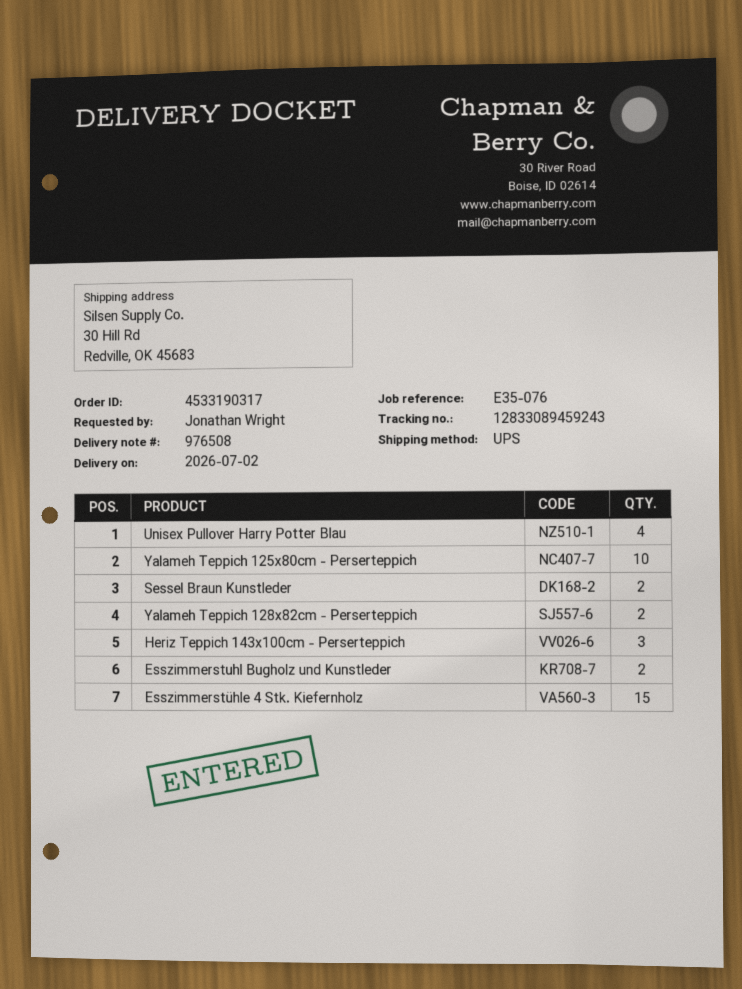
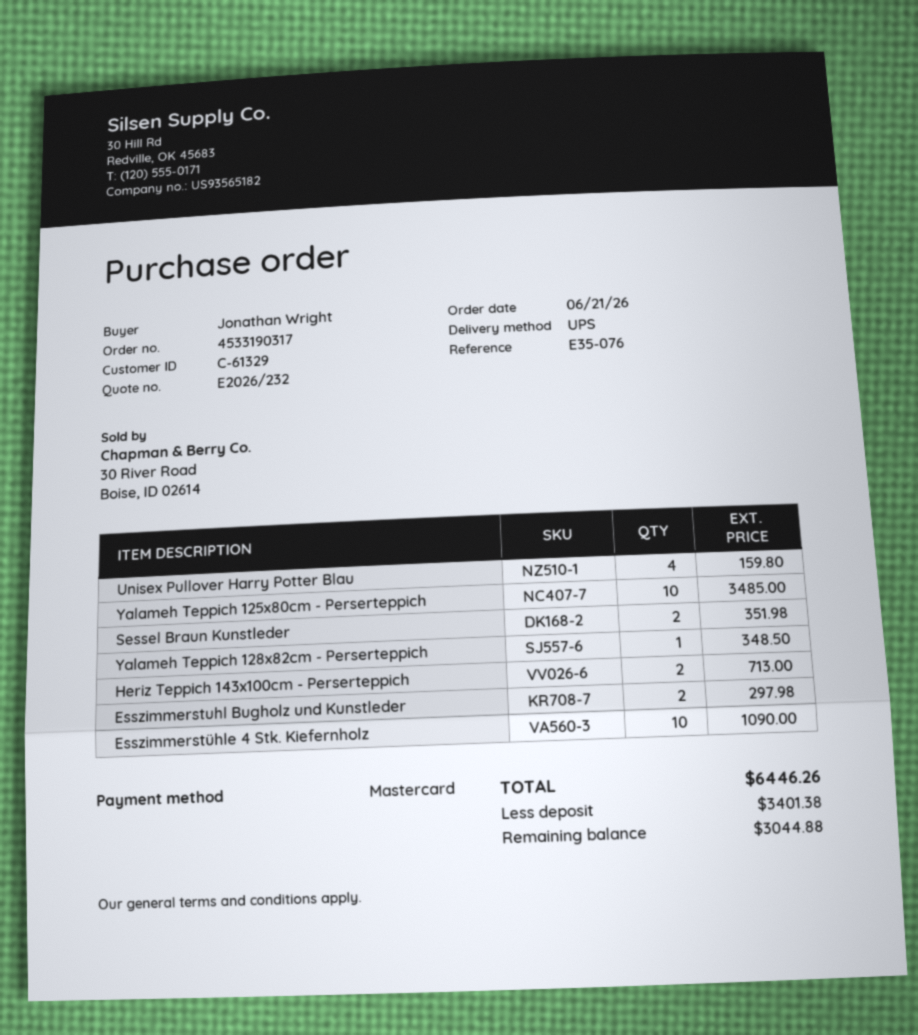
Yalameh Teppich 128x82cm - Perserteppich: 2 -> 1
Heriz Teppich 143x100cm - Perserteppich: 3 -> 2
Esszimmerstühle 4 Stk. Kiefernholz: 15 -> 10

